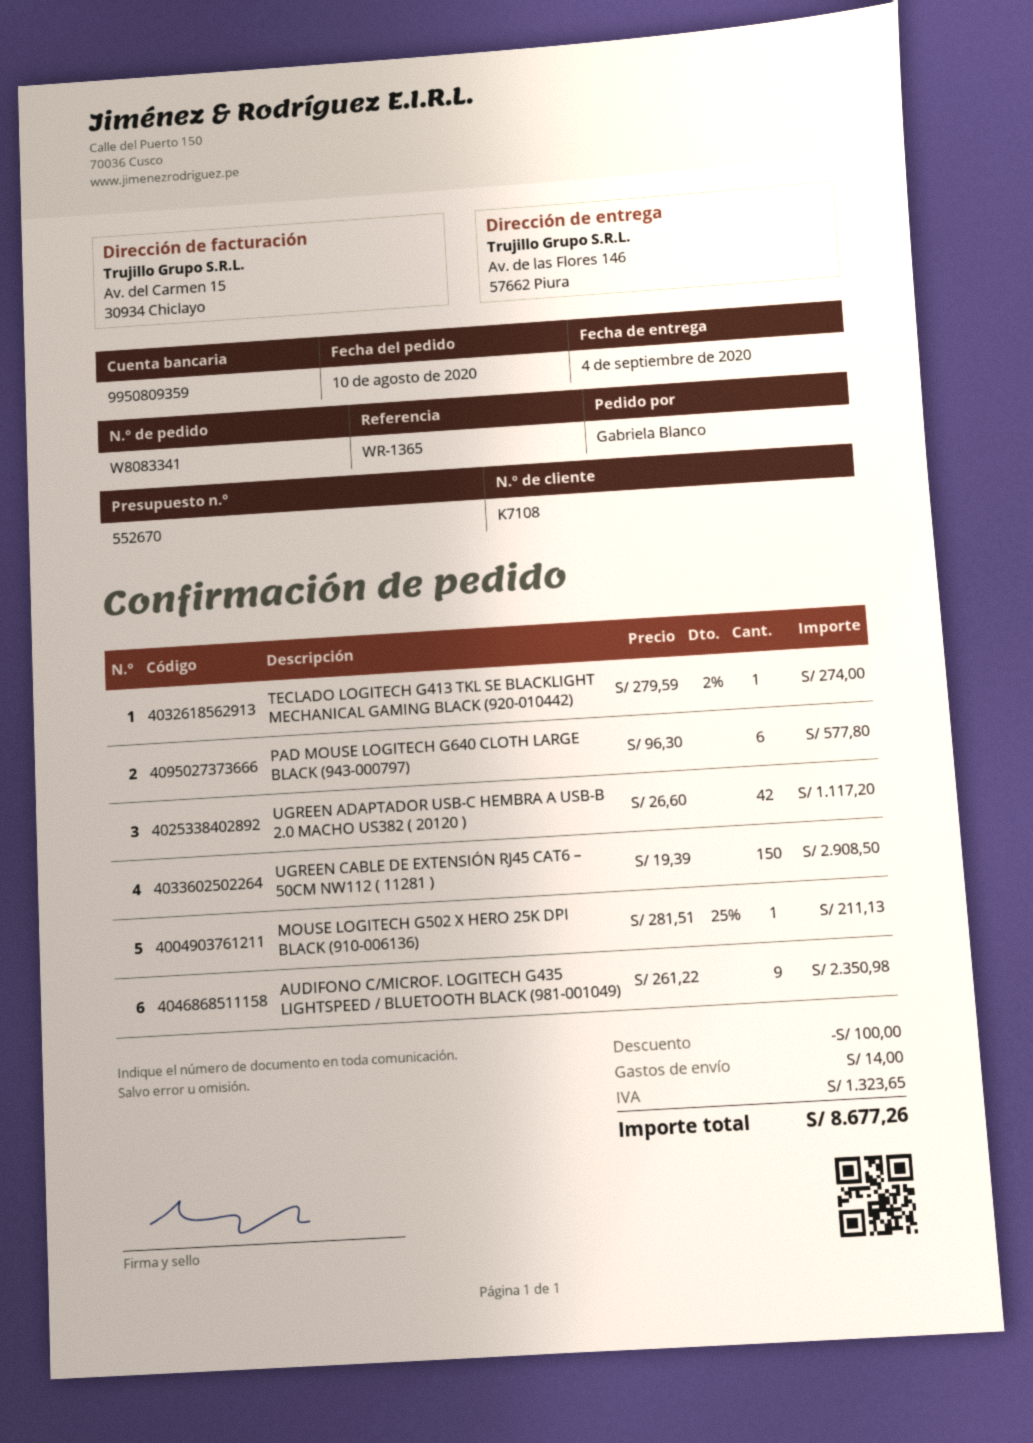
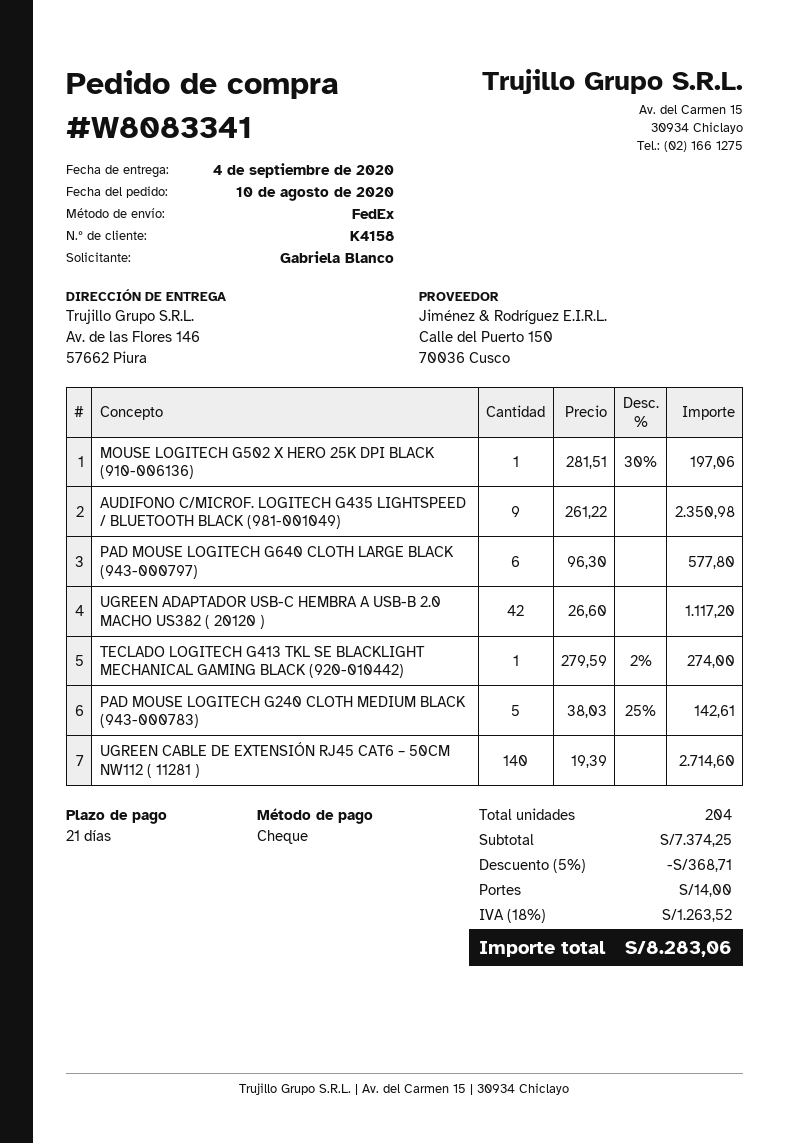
customer number: K7108 -> K4158
UGREEN CABLE DE EXTENSIÓN RJ45 CAT6 – 50CM NW112 ( 11281 ): 150 x 19.39 = 2908.50 -> 140 x 19.39 = 2714.60
MOUSE LOGITECH G502 X HERO 25K DPI BLACK (910-006136): 1 x 281.51 - 25% = 211.13 -> 1 x 281.51 - 30% = 197.06
PAD MOUSE LOGITECH G240 CLOTH MEDIUM BLACK (943-000783): none -> 5 x 38.03 - 25% = 142.61
discount: 100.00 -> 368.71
tax: 1323.65 -> 1263.52
total: 8677.26 -> 8283.06

